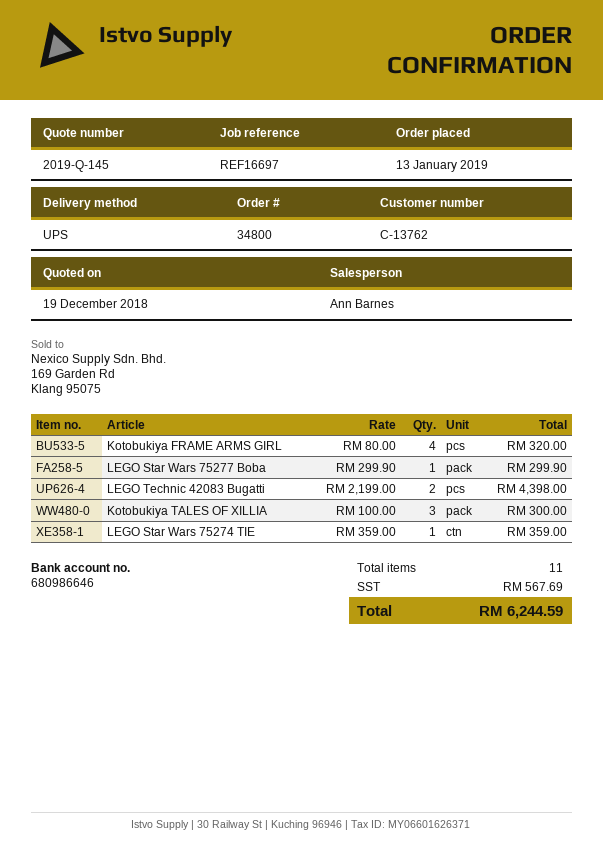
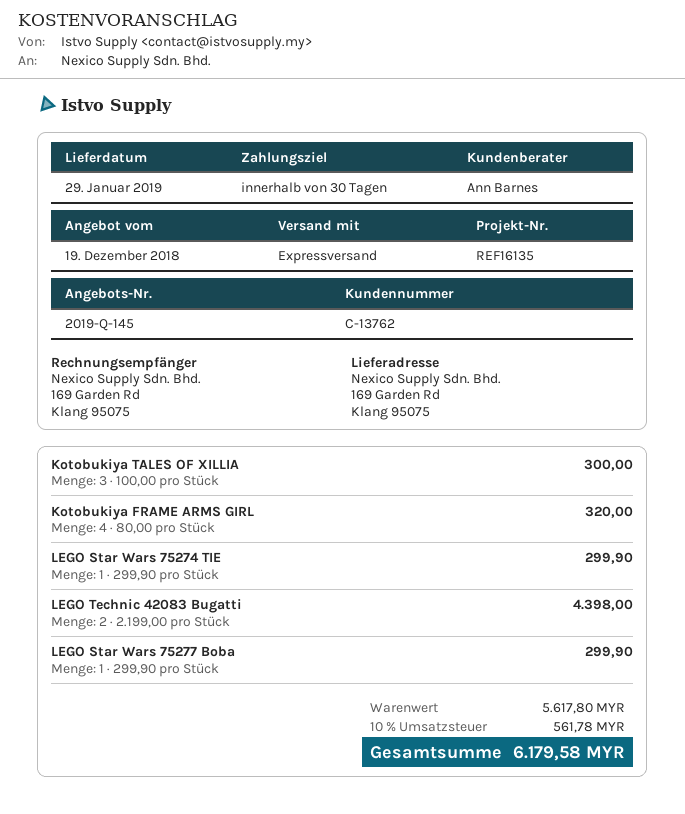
reference: REF16697 -> REF16135
shipping method: UPS -> express
LEGO Star Wars 75274 TIE: 1 x 359.00 = 359.00 -> 1 x 299.90 = 299.90
tax: 567.69 -> 561.78
total: 6244.59 -> 6179.58

